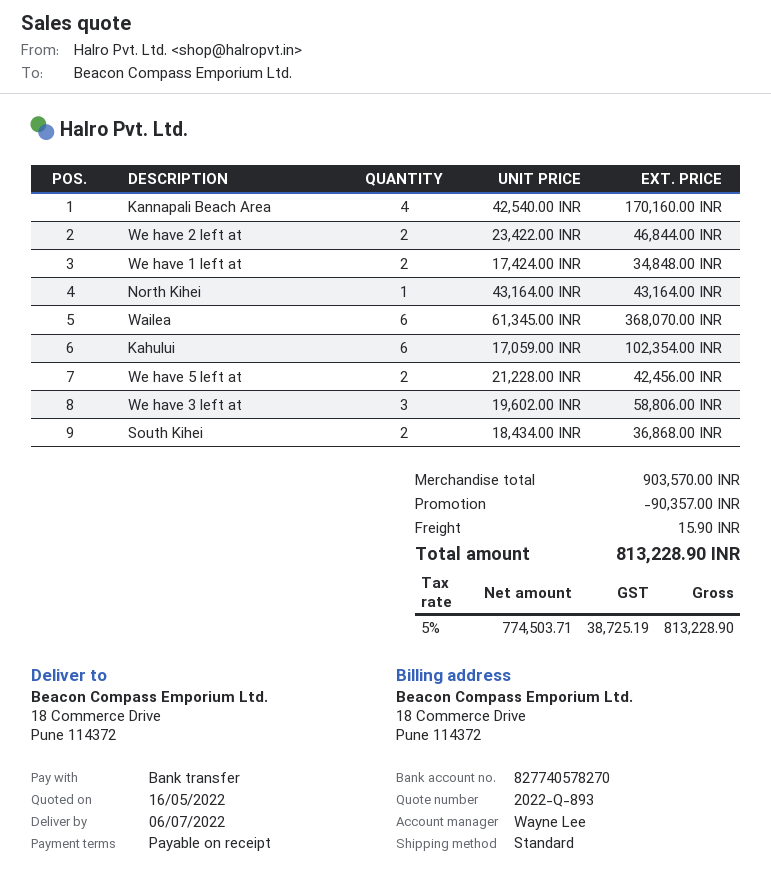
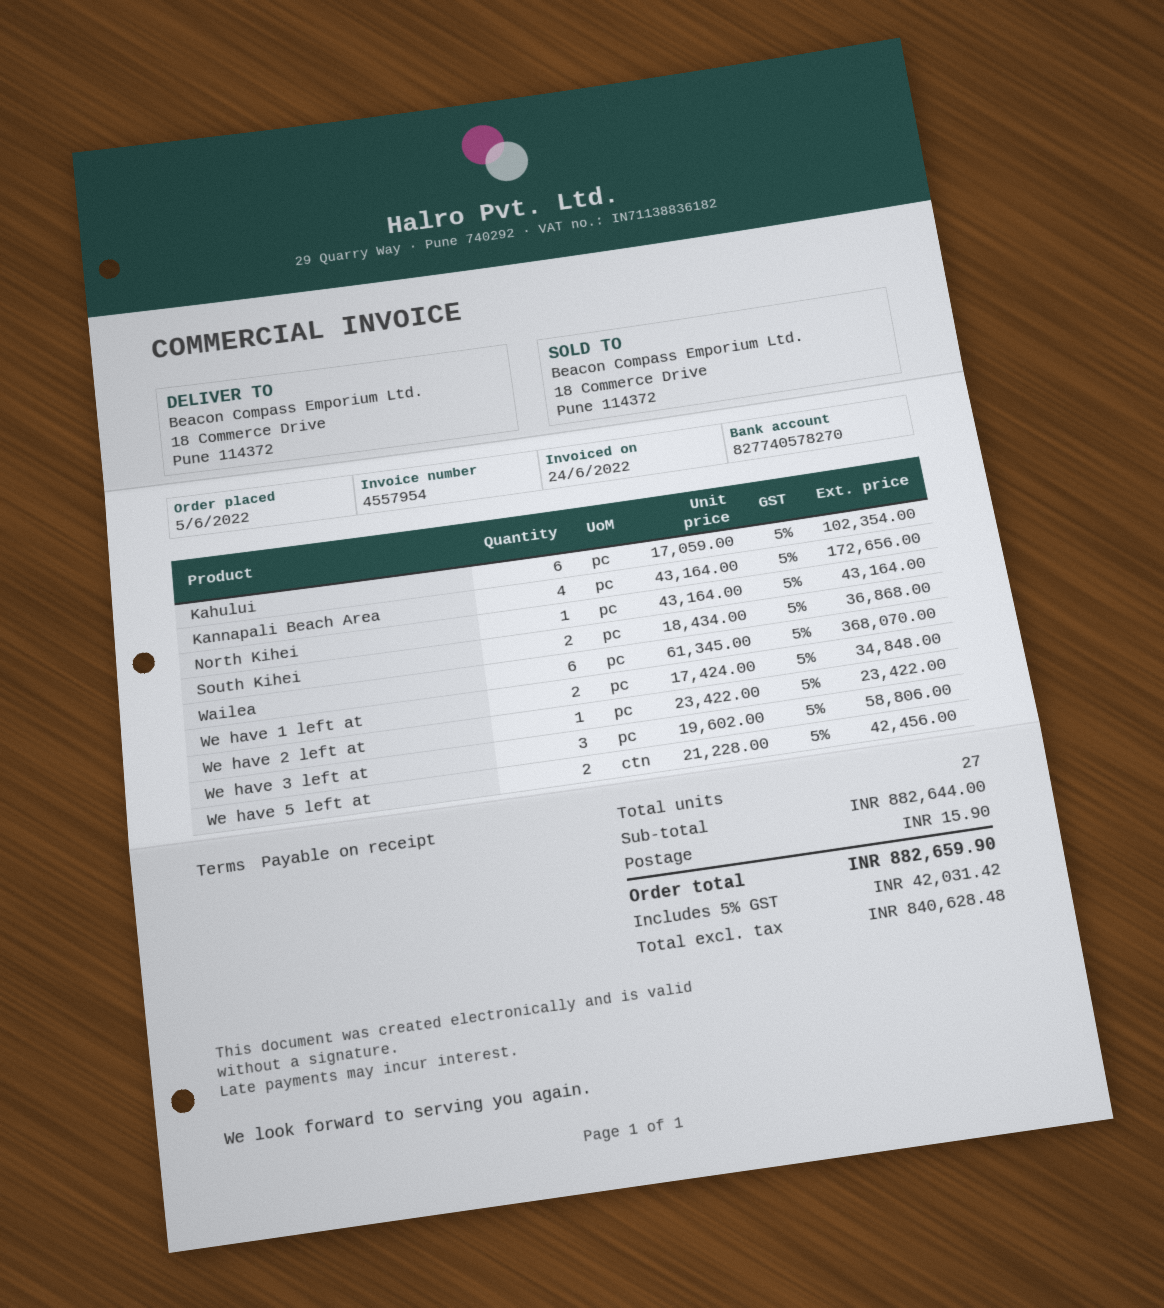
Kannapali Beach Area: 4 x 42540.00 = 170160.00 -> 4 x 43164.00 = 172656.00
We have 2 left at: 2 x 23422.00 = 46844.00 -> 1 x 23422.00 = 23422.00
subtotal: 903570.00 -> 882644.00
discount: 90357.00 -> none
net: 774503.71 -> 840628.48
tax: 5% = 38725.19 -> 5% = 42031.42
total: 813228.90 -> 882659.90

